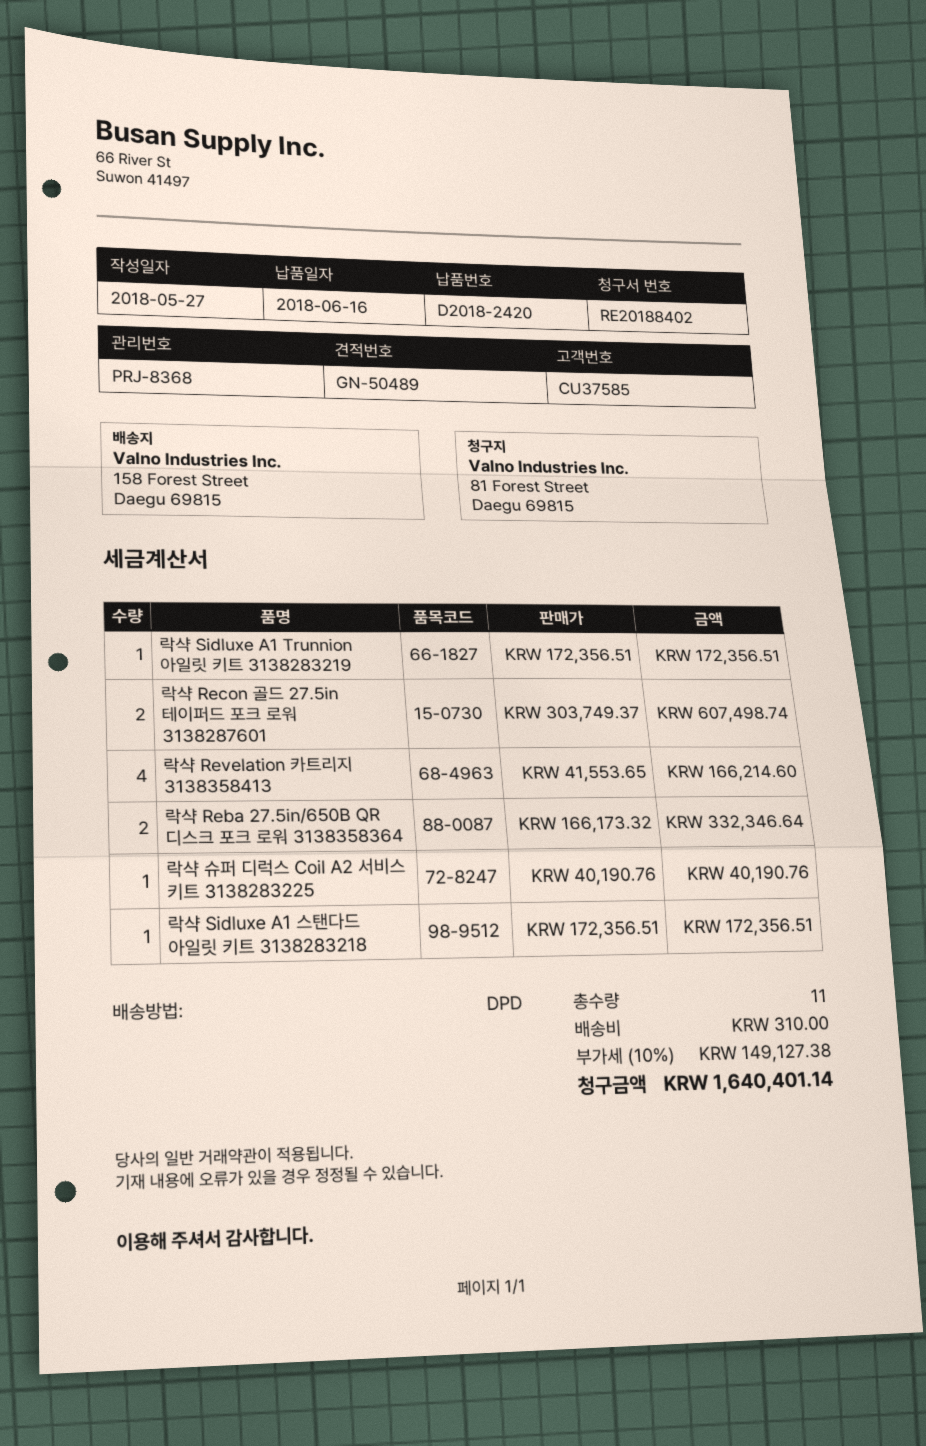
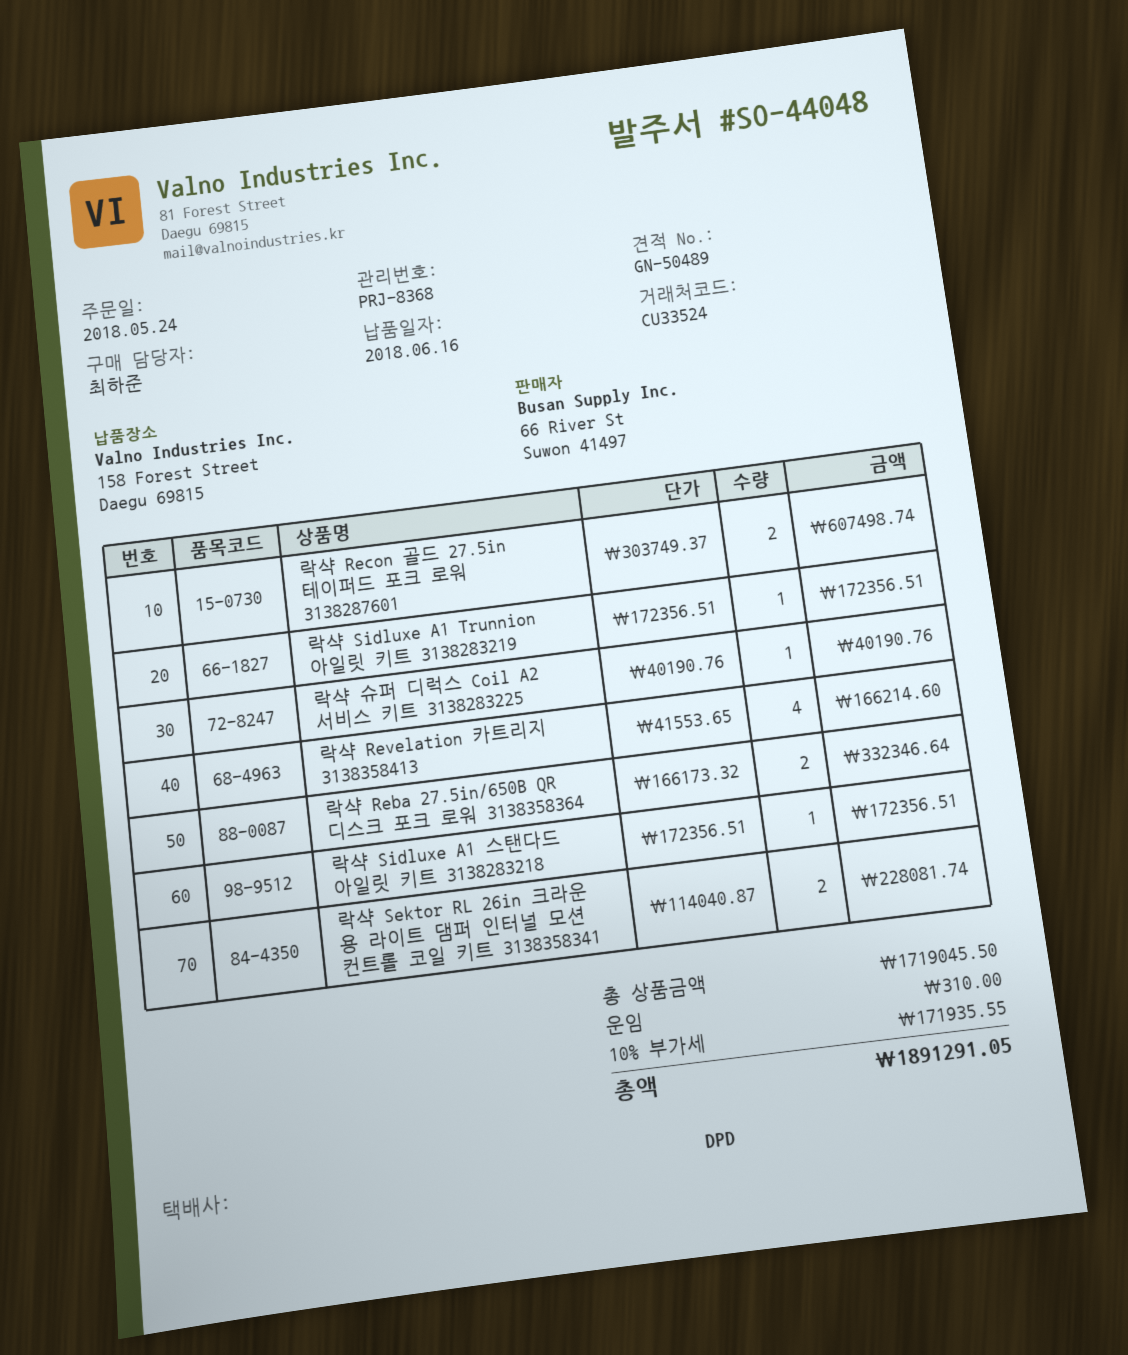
customer number: CU37585 -> CU33524
락샥 Sektor RL 26in 크라운 용 라이트 댐퍼 인터널 모션 컨트롤 코일 키트 3138358341: none -> 2 x 114040.87 = 228081.74
tax: 10% = 149127.38 -> 10% = 171935.55
total: 1640401.14 -> 1891291.05

